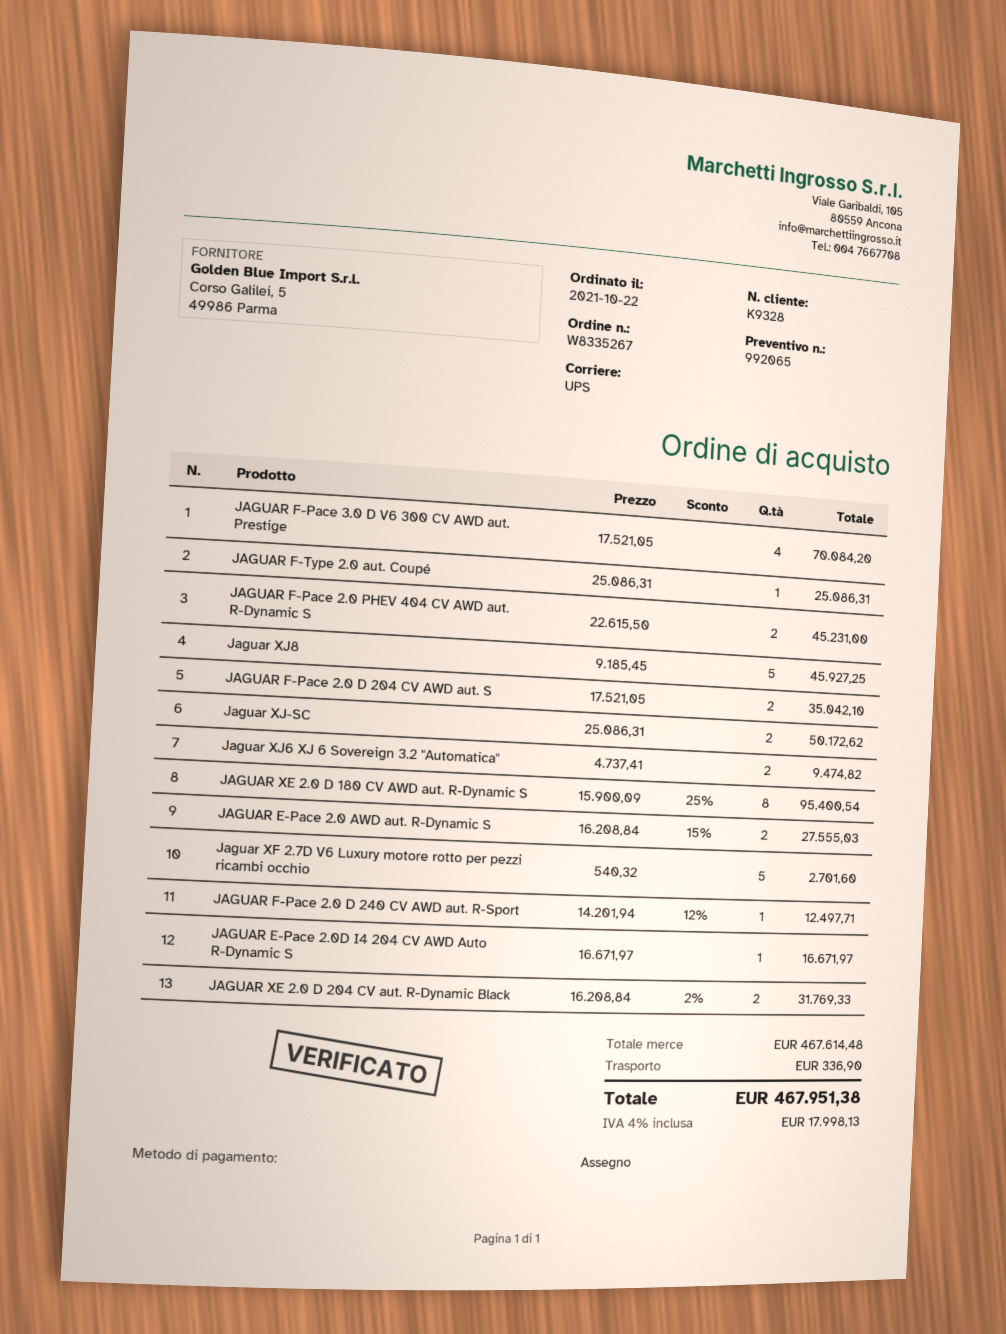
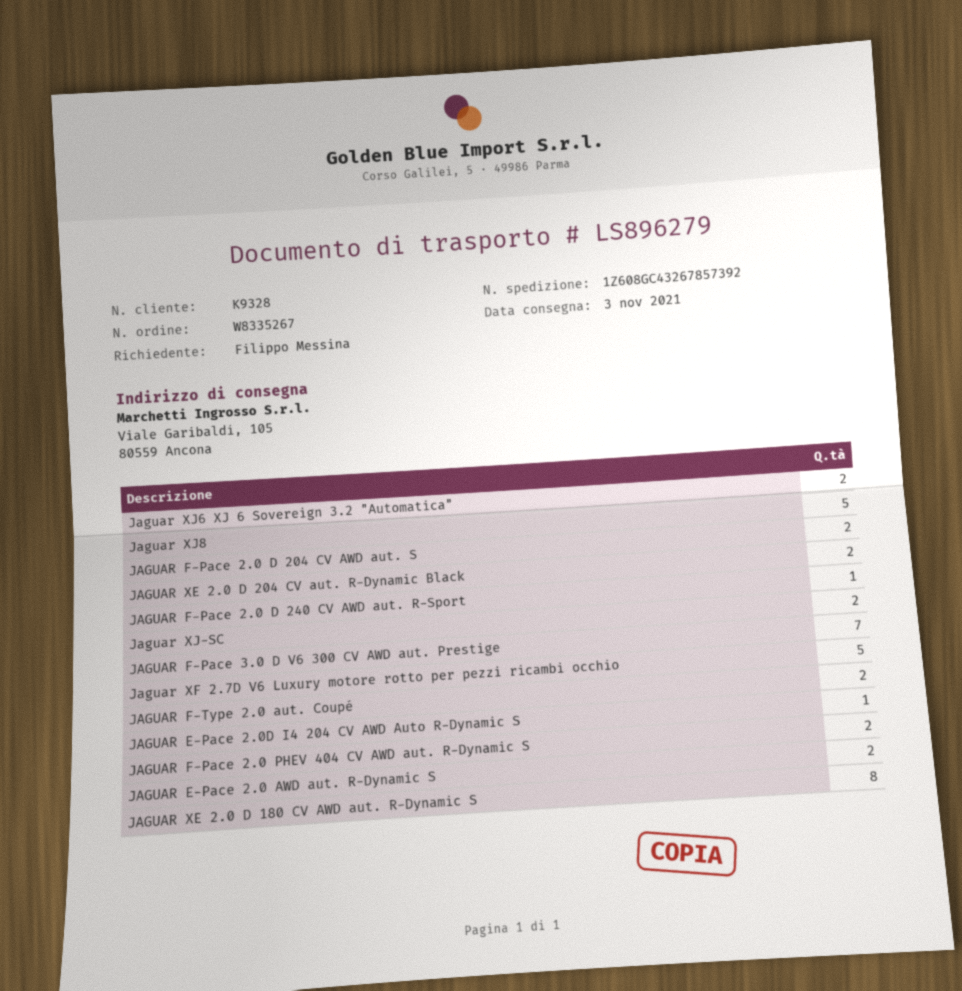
JAGUAR F-Pace 3.0 D V6 300 CV AWD aut. Prestige: 4 -> 7
JAGUAR F-Type 2.0 aut. Coupé: 1 -> 2

